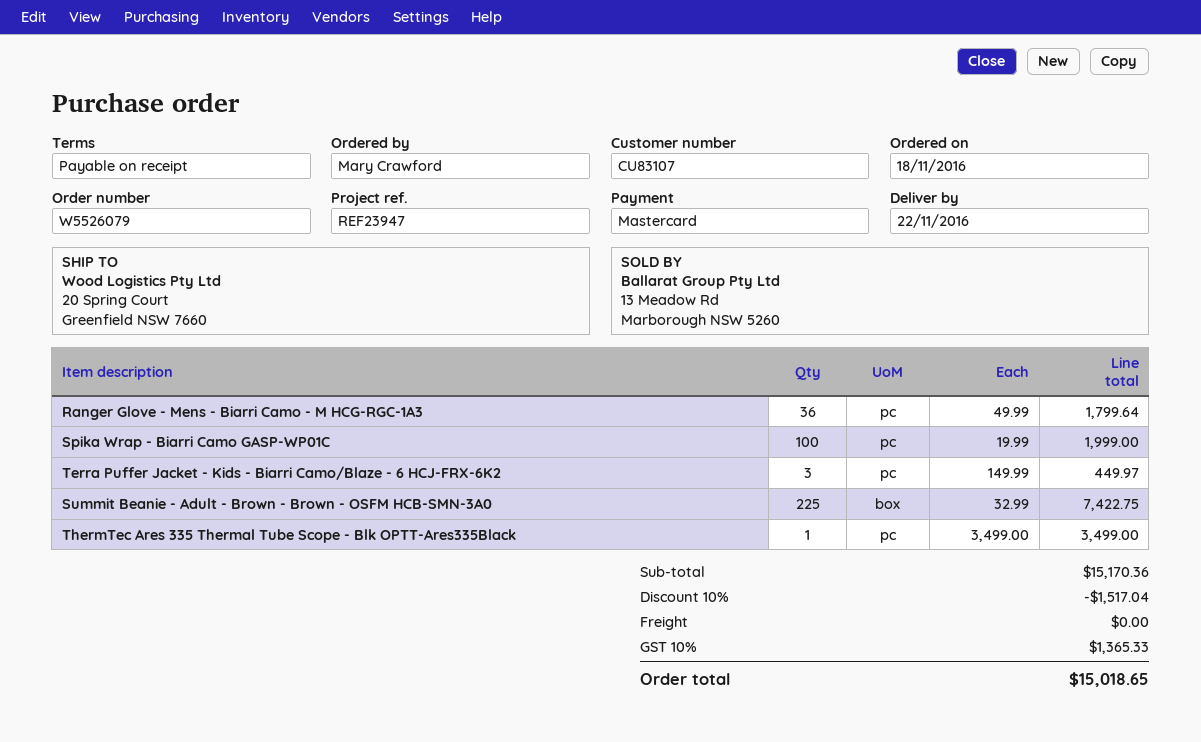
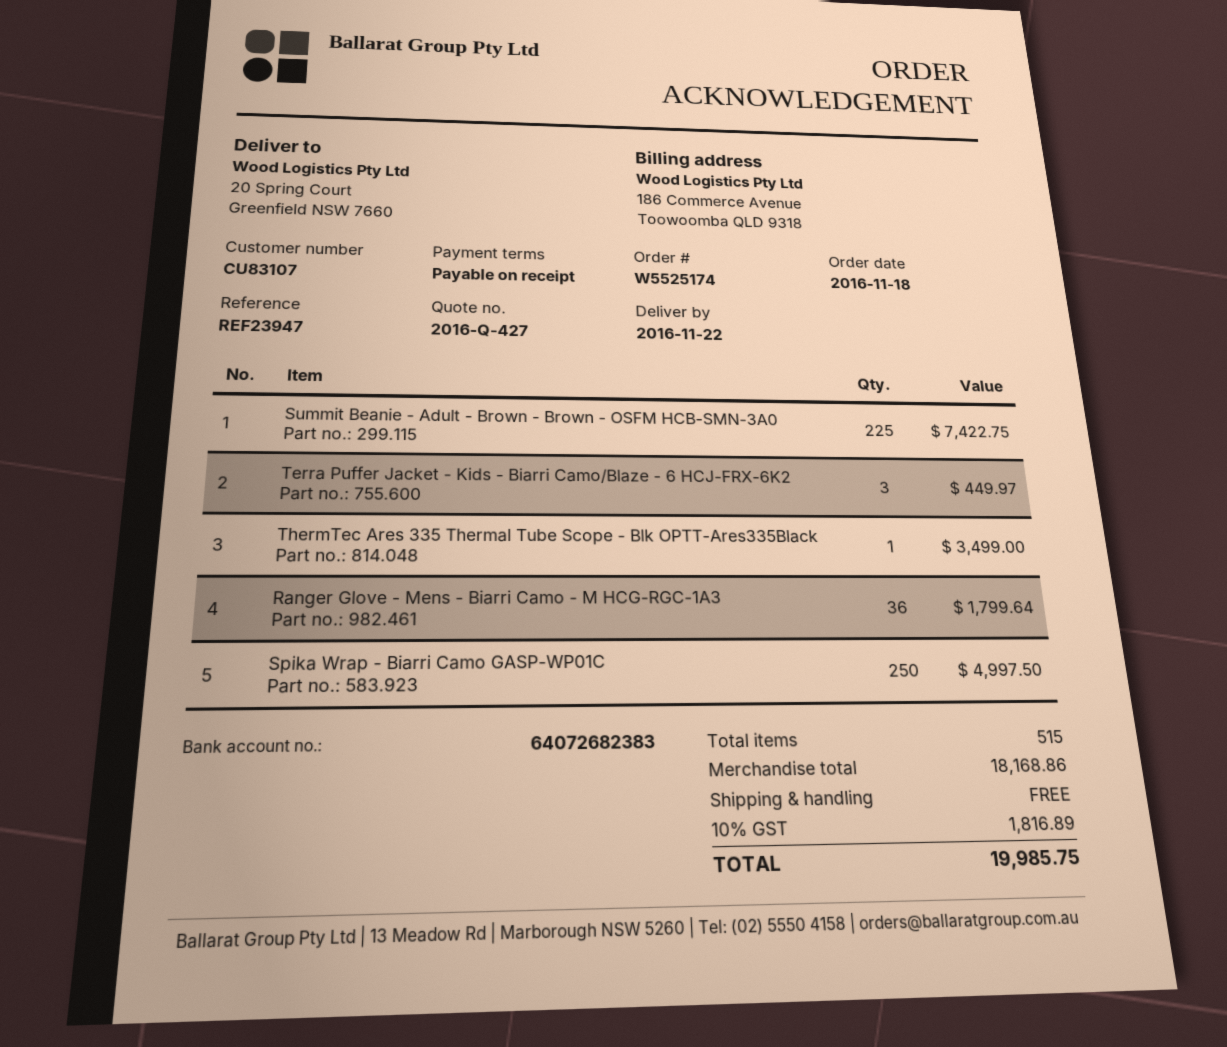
order number: W5526079 -> W5525174
Spika Wrap - Biarri Camo GASP-WP01C: 100 for 1999.00 -> 250 for 4997.50
subtotal: 15170.36 -> 18168.86
discount: 10% = 1517.04 -> none
tax: 10% = 1365.33 -> 10% = 1816.89
total: 15018.65 -> 19985.75

